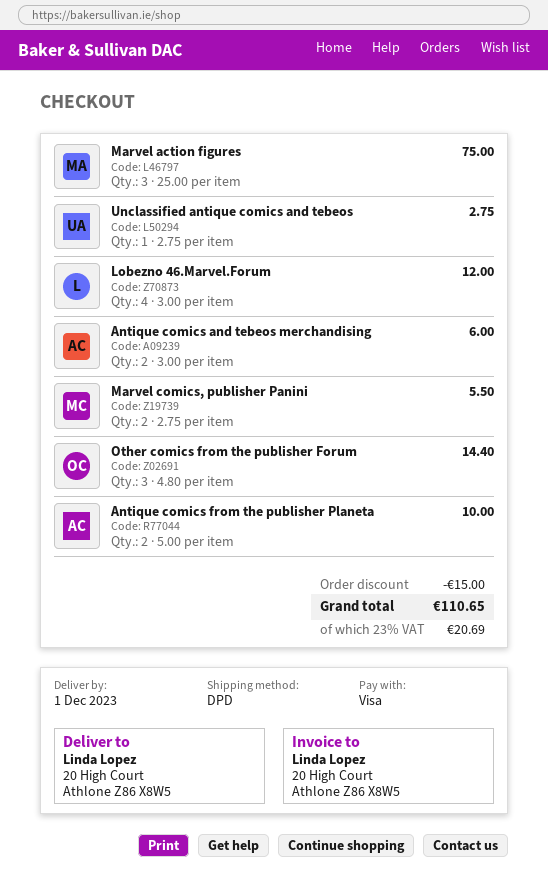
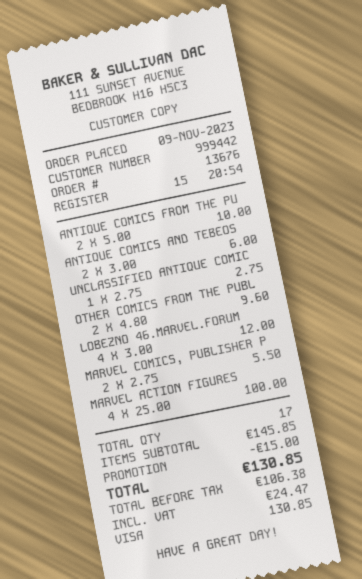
Marvel action figures: 3 x 25.00 = 75.00 -> 4 x 25.00 = 100.00
Other comics from the publisher Forum: 3 x 4.80 = 14.40 -> 2 x 4.80 = 9.60
tax: 20.69 -> 24.47
total: 110.65 -> 130.85

